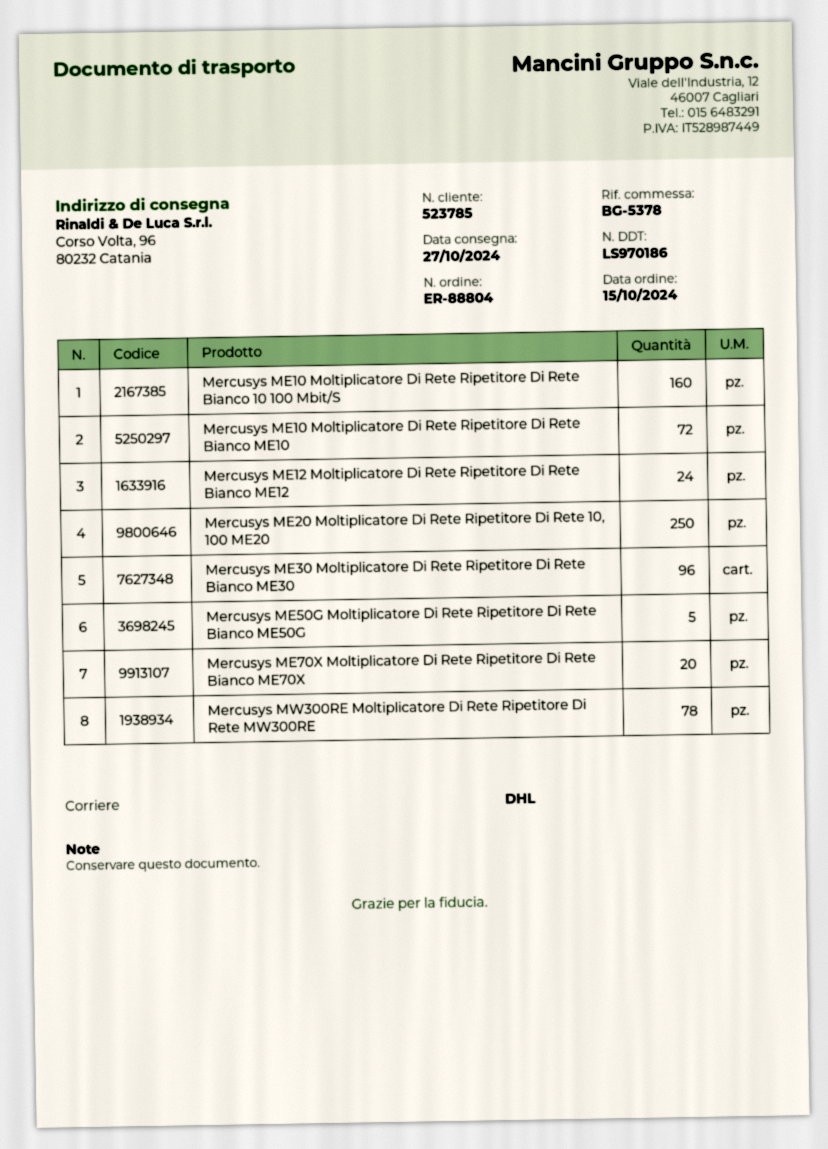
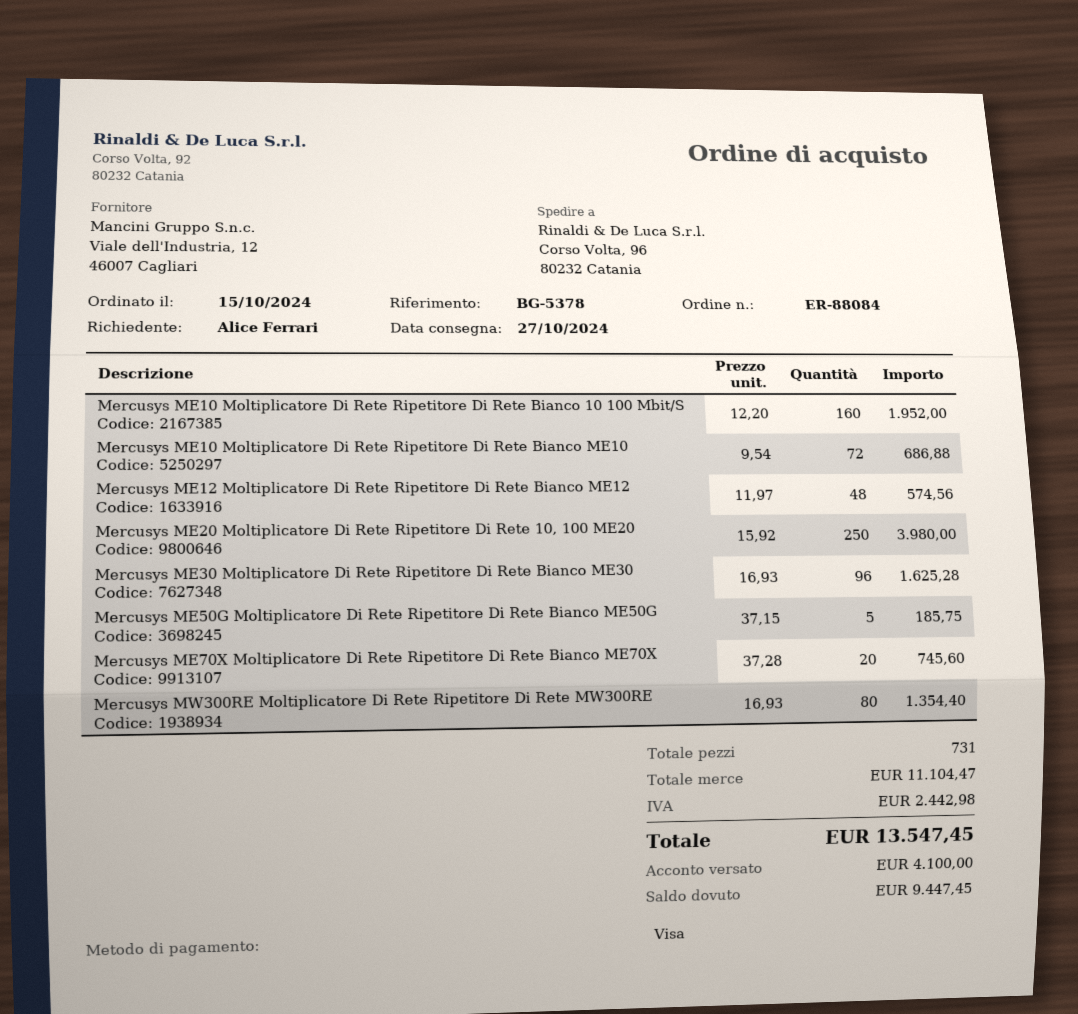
order number: ER-88804 -> ER-88084
Mercusys ME12 Moltiplicatore Di Rete Ripetitore Di Rete Bianco ME12: 24 -> 48
Mercusys MW300RE Moltiplicatore Di Rete Ripetitore Di Rete MW300RE: 78 -> 80

